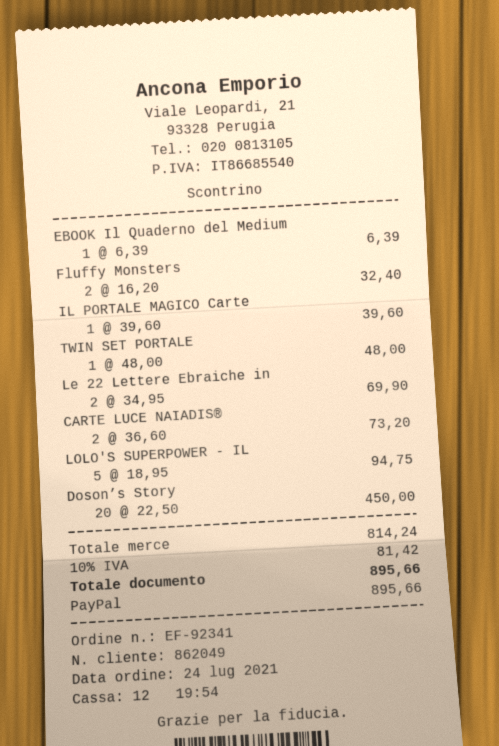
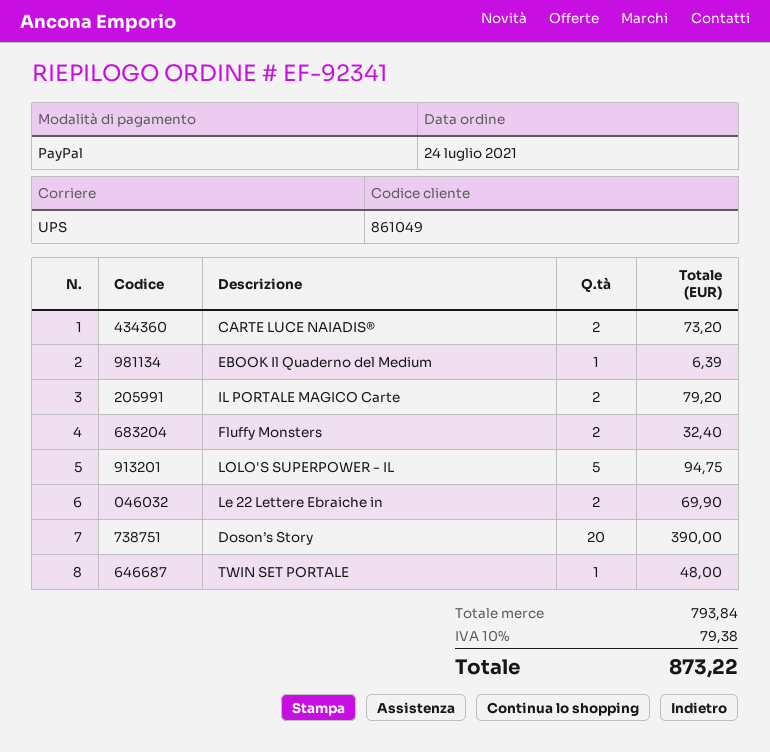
customer number: 862049 -> 861049
IL PORTALE MAGICO Carte: 1 for 39.60 -> 2 for 79.20
Doson’s Story: 20 for 450.00 -> 20 for 390.00
subtotal: 814.24 -> 793.84
tax: 10% = 81.42 -> 10% = 79.38
total: 895.66 -> 873.22

